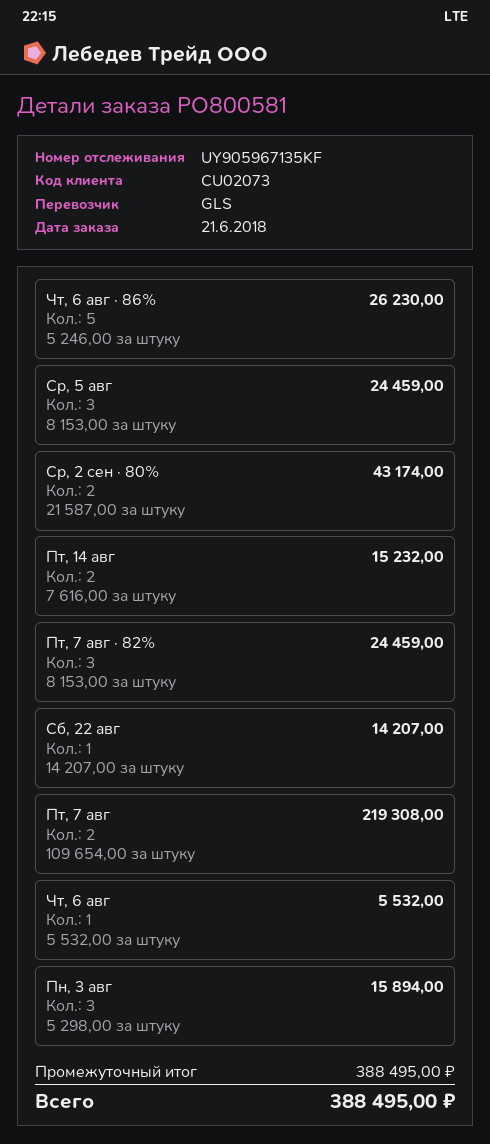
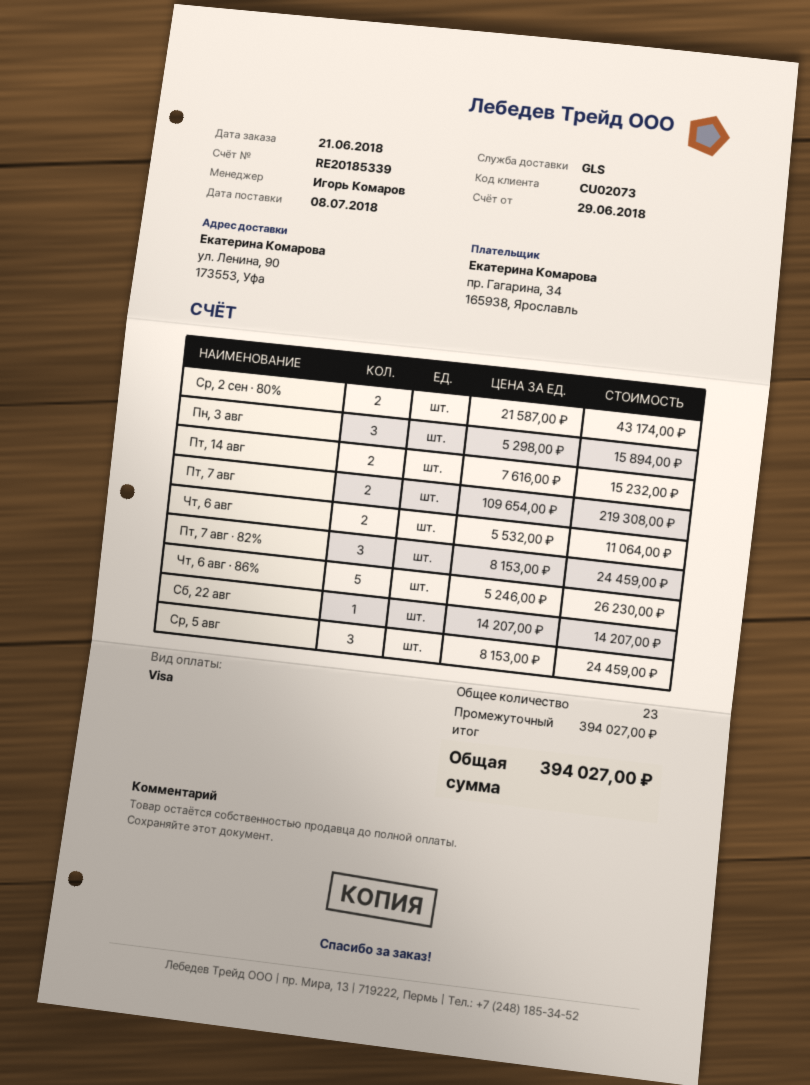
Чт, 6 авг: 1 x 5532.00 = 5532.00 -> 2 x 5532.00 = 11064.00
subtotal: 388495.00 -> 394027.00
total: 388495.00 -> 394027.00

